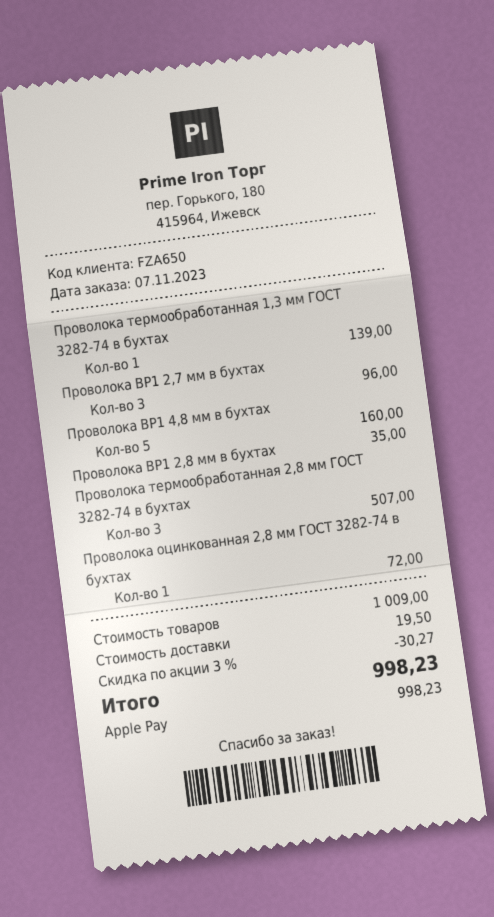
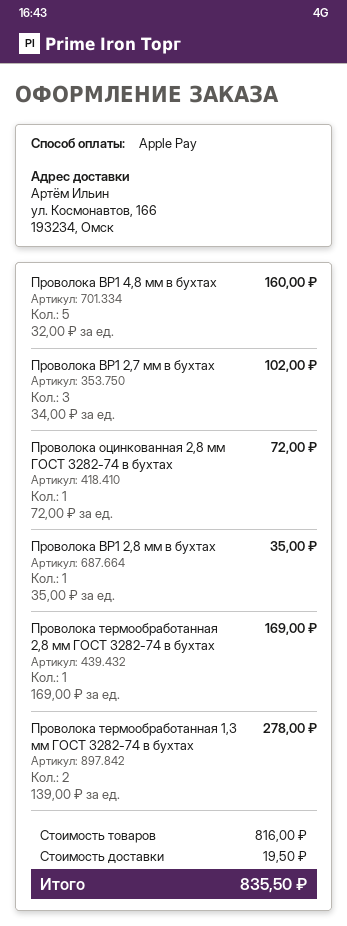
Проволока термообработанная 1,3 мм ГОСТ 3282-74 в бухтах: 1 for 139.00 -> 2 for 278.00
Проволока ВР1 2,7 мм в бухтах: 3 for 96.00 -> 3 for 102.00
Проволока термообработанная 2,8 мм ГОСТ 3282-74 в бухтах: 3 for 507.00 -> 1 for 169.00
subtotal: 1009.00 -> 816.00
discount: 3% = 30.27 -> none
total: 998.23 -> 835.50

